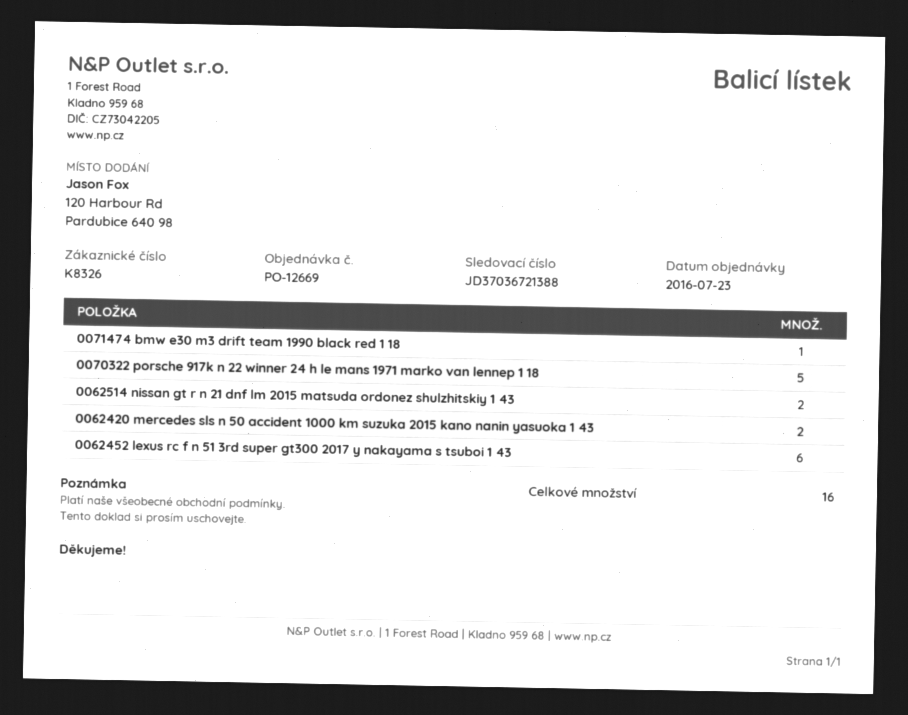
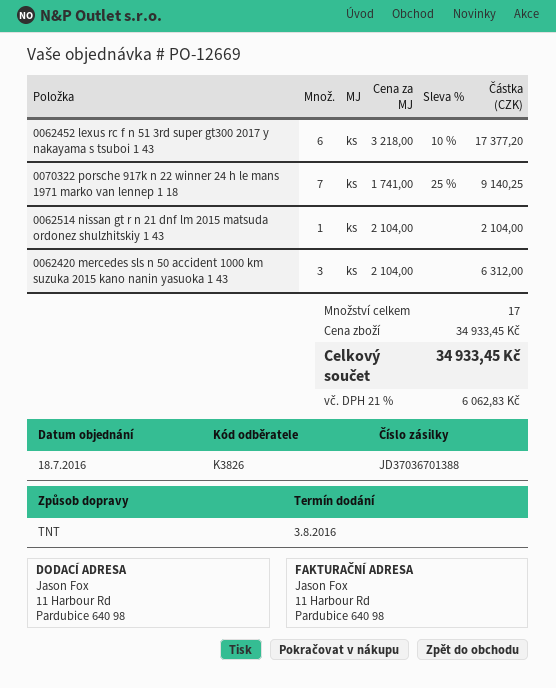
order date: 2016-07-23 -> 2016-07-18
customer number: K8326 -> K3826
tracking number: JD37036721388 -> JD37036701388
ship to: 120 Harbour Rd, Pardubice 640 98 -> 11 Harbour Rd, Pardubice 640 98
0071474 bmw e30 m3 drift team 1990 black red 1 18: 1 -> none
0070322 porsche 917k n 22 winner 24 h le mans 1971 marko van lennep 1 18: 5 -> 7
0062514 nissan gt r n 21 dnf lm 2015 matsuda ordonez shulzhitskiy 1 43: 2 -> 1
0062420 mercedes sls n 50 accident 1000 km suzuka 2015 kano nanin yasuoka 1 43: 2 -> 3
total quantity: 16 -> 17

